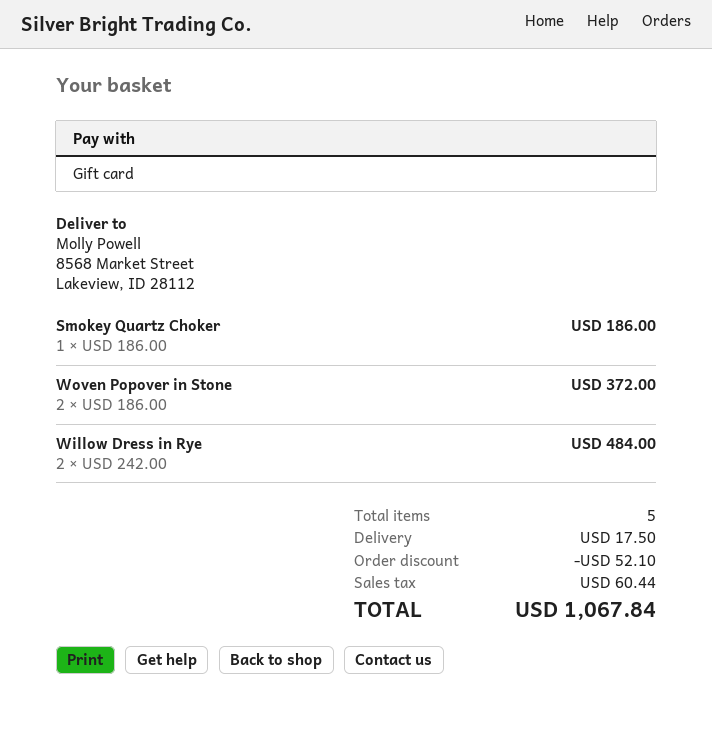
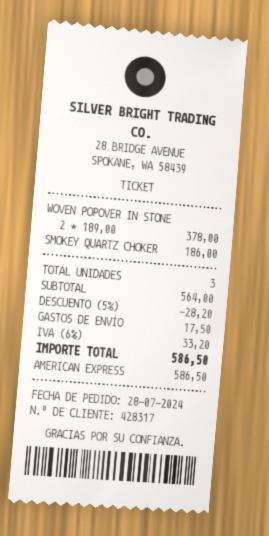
payment method: gift card -> American Express
Woven Popover in Stone: 2 x 186.00 = 372.00 -> 2 x 189.00 = 378.00
Willow Dress in Rye: 2 x 242.00 = 484.00 -> none
total quantity: 5 -> 3
discount: 52.10 -> 28.20
tax: 60.44 -> 33.20
total: 1067.84 -> 586.50

